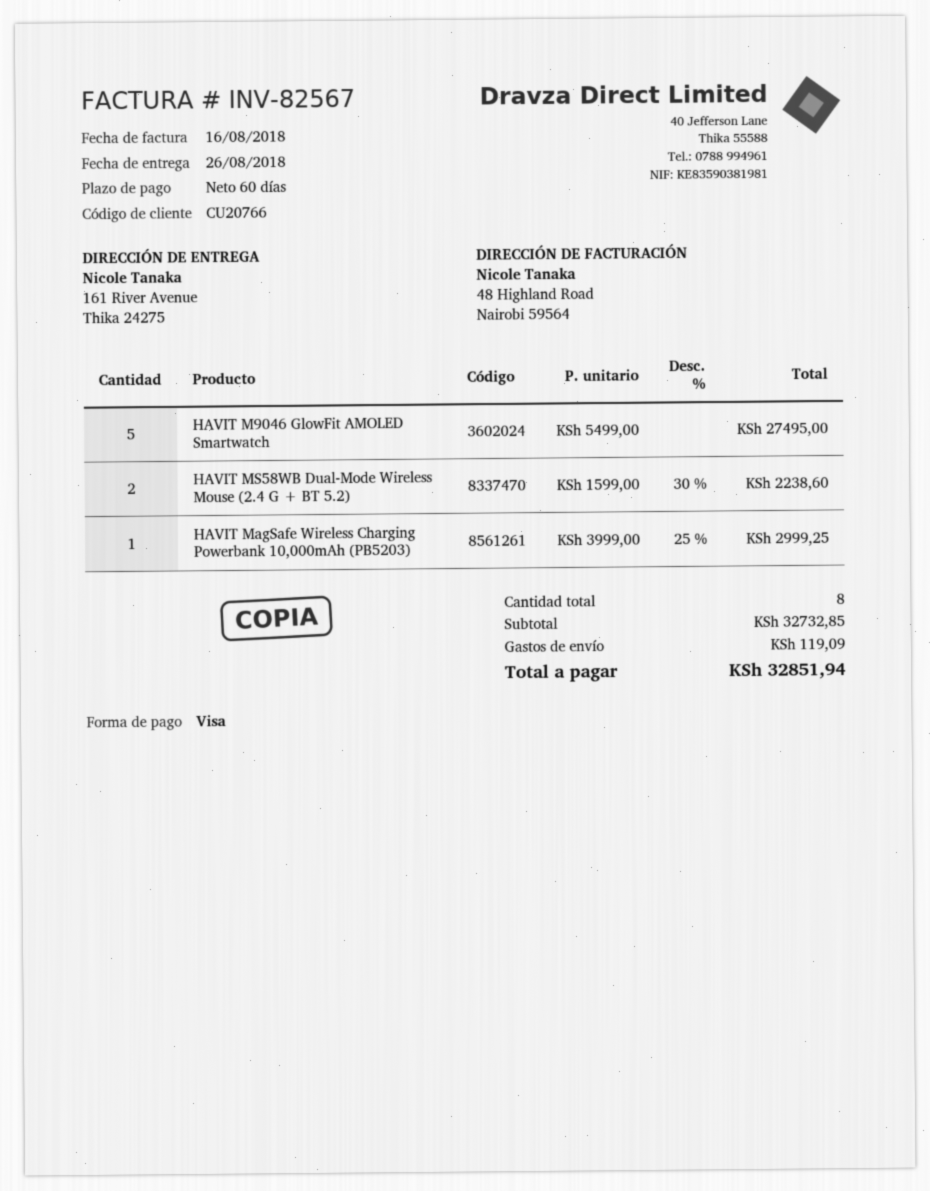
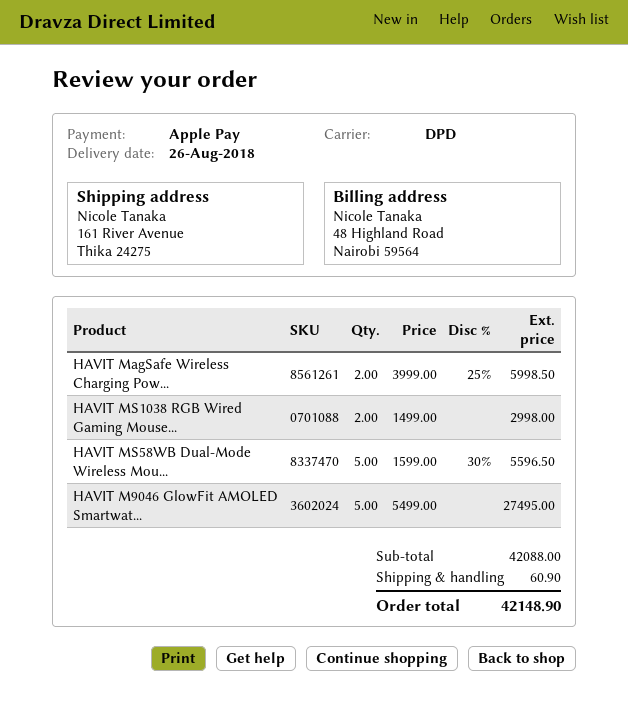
payment method: Visa -> Apple Pay
HAVIT MS58WB Dual-Mode Wireless Mouse (2.4 G + BT 5.2): 2 x 1599.00 - 30% = 2238.60 -> 5 x 1599.00 - 30% = 5596.50
HAVIT MagSafe Wireless Charging Powerbank 10,000mAh (PB5203): 1 x 3999.00 - 25% = 2999.25 -> 2 x 3999.00 - 25% = 5998.50
HAVIT MS1038 RGB Wired Gaming Mouse...: none -> 2 x 1499.00 = 2998.00
subtotal: 32732.85 -> 42088.00
shipping: 119.09 -> 60.90
total: 32851.94 -> 42148.90

